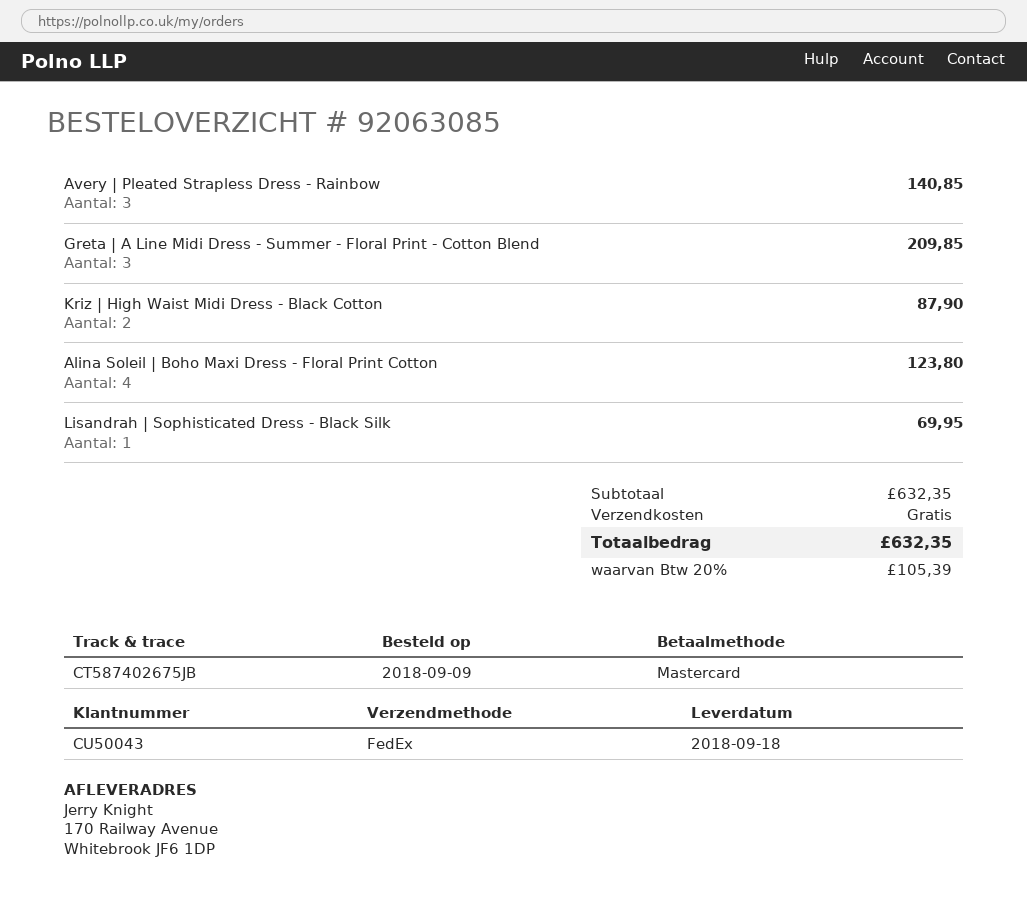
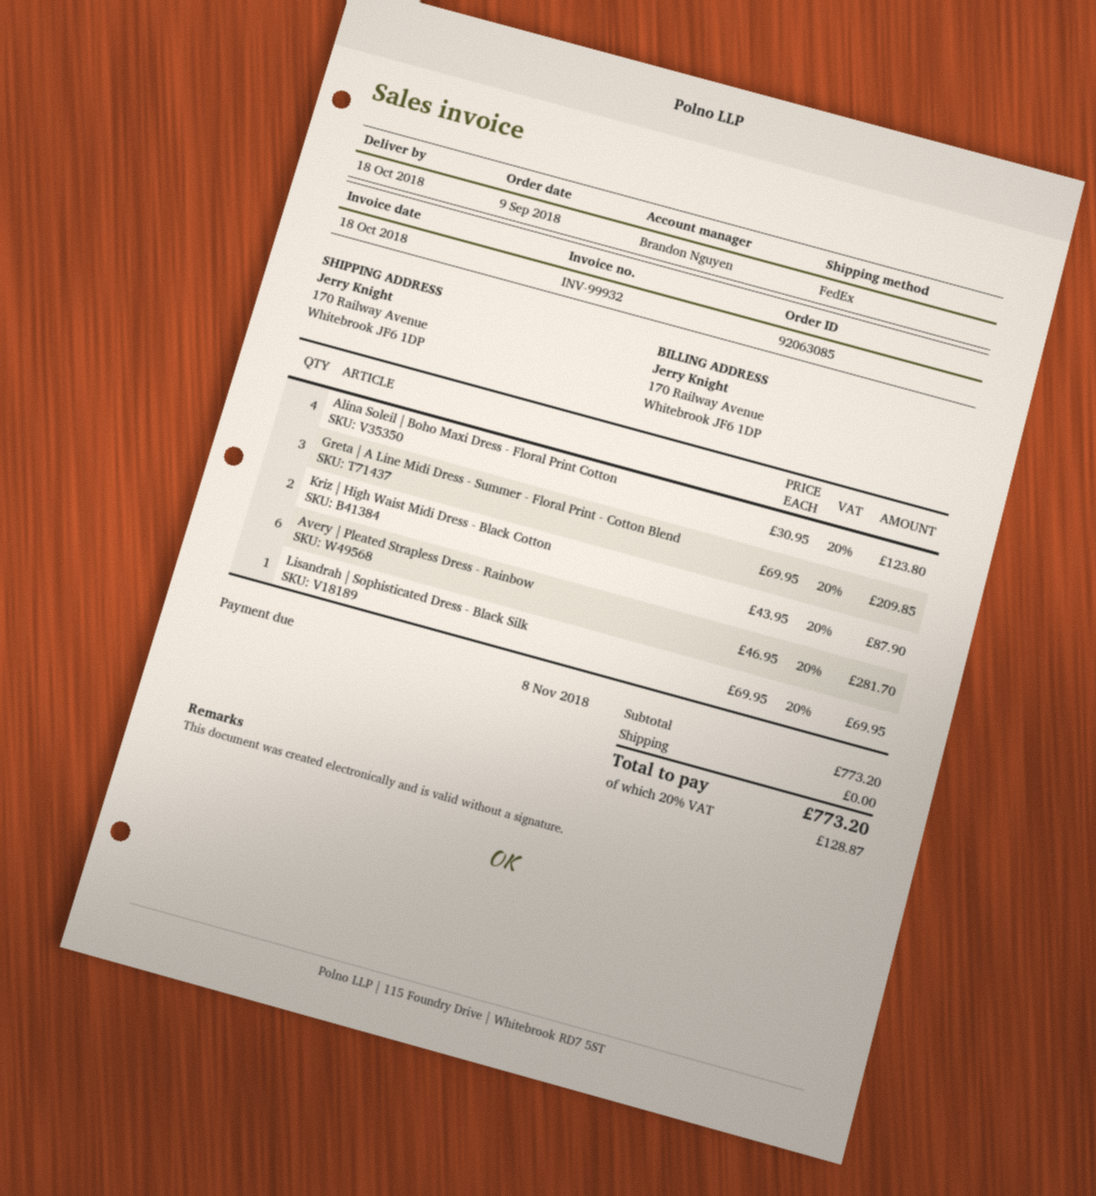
delivery date: 2018-09-18 -> 2018-10-18
Avery | Pleated Strapless Dress - Rainbow: 3 for 140.85 -> 6 for 281.70
subtotal: 632.35 -> 773.20
tax: 20% = 105.39 -> 20% = 128.87
total: 632.35 -> 773.20

